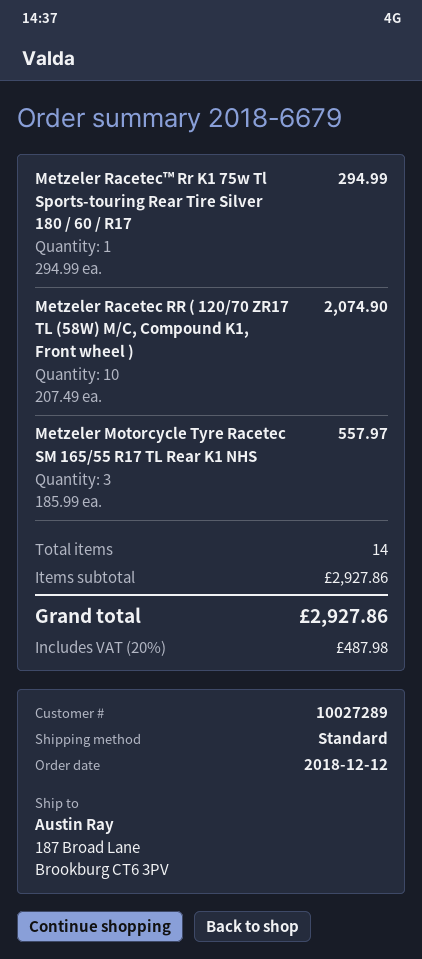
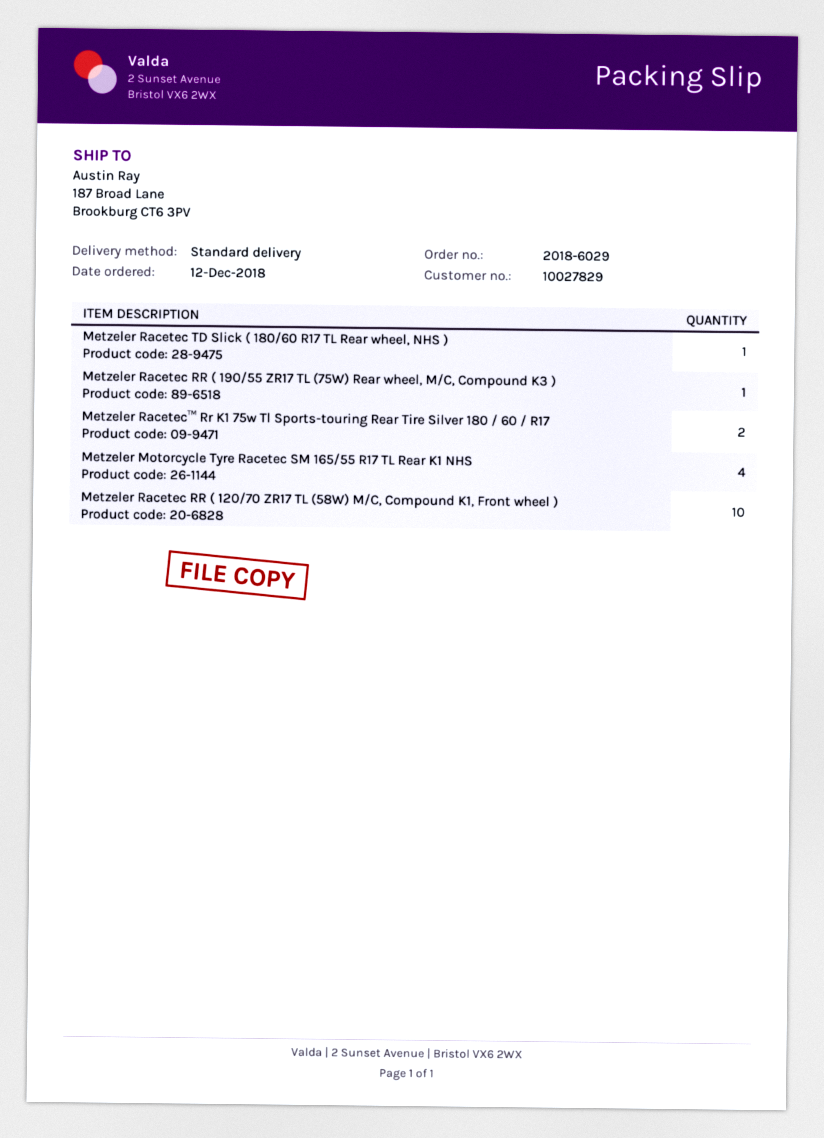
order number: 2018-6679 -> 2018-6029
customer number: 10027289 -> 10027829
Metzeler Racetec™ Rr K1 75w Tl Sports-touring Rear Tire Silver 180 / 60 / R17: 1 -> 2
Metzeler Motorcycle Tyre Racetec SM 165/55 R17 TL Rear K1 NHS: 3 -> 4
Metzeler Racetec TD Slick ( 180/60 R17 TL Rear wheel, NHS ): none -> 1
Metzeler Racetec RR ( 190/55 ZR17 TL (75W) Rear wheel, M/C, Compound K3 ): none -> 1

